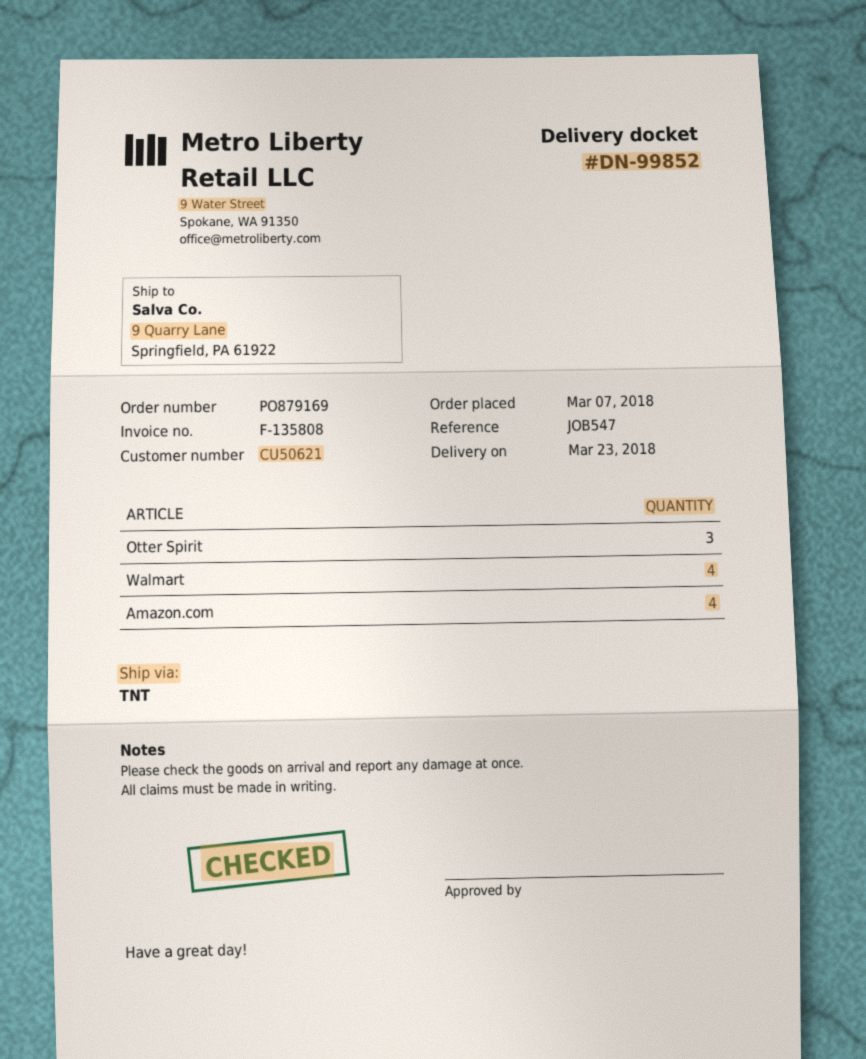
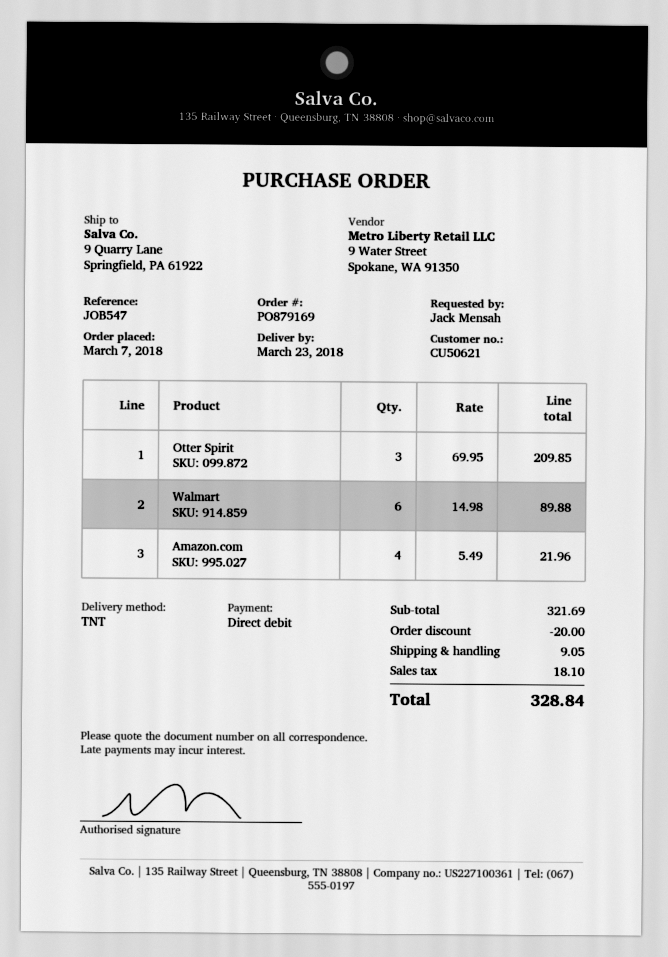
Walmart: 4 -> 6

